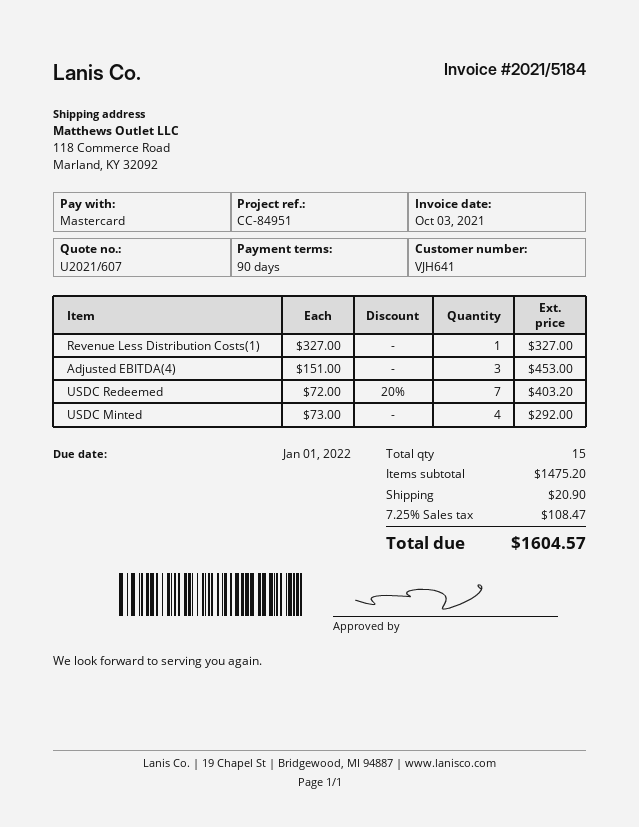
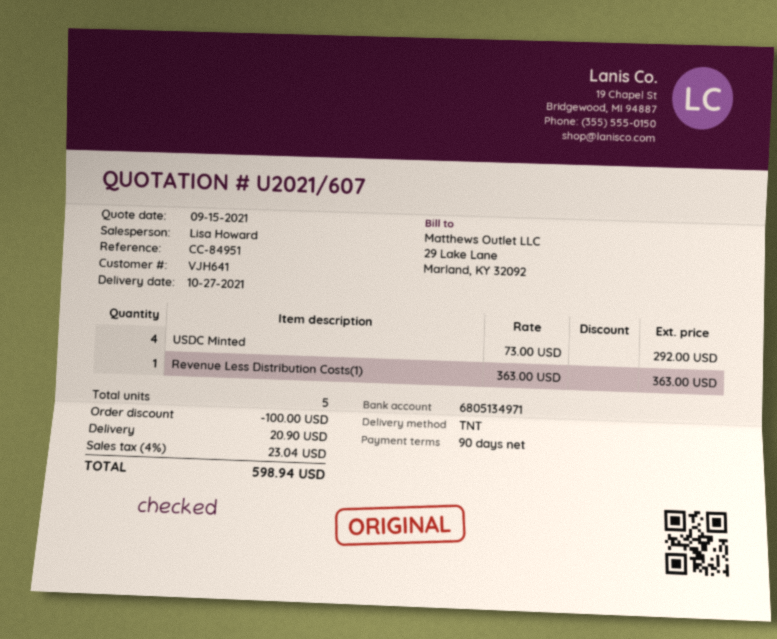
Revenue Less Distribution Costs(1): 1 x 327.00 = 327.00 -> 1 x 363.00 = 363.00
Adjusted EBITDA(4): 3 x 151.00 = 453.00 -> none
USDC Redeemed: 7 x 72.00 - 20% = 403.20 -> none
total quantity: 15 -> 5
discount: none -> 100.00
tax: 7.25% = 108.47 -> 4% = 23.04
total: 1604.57 -> 598.94

